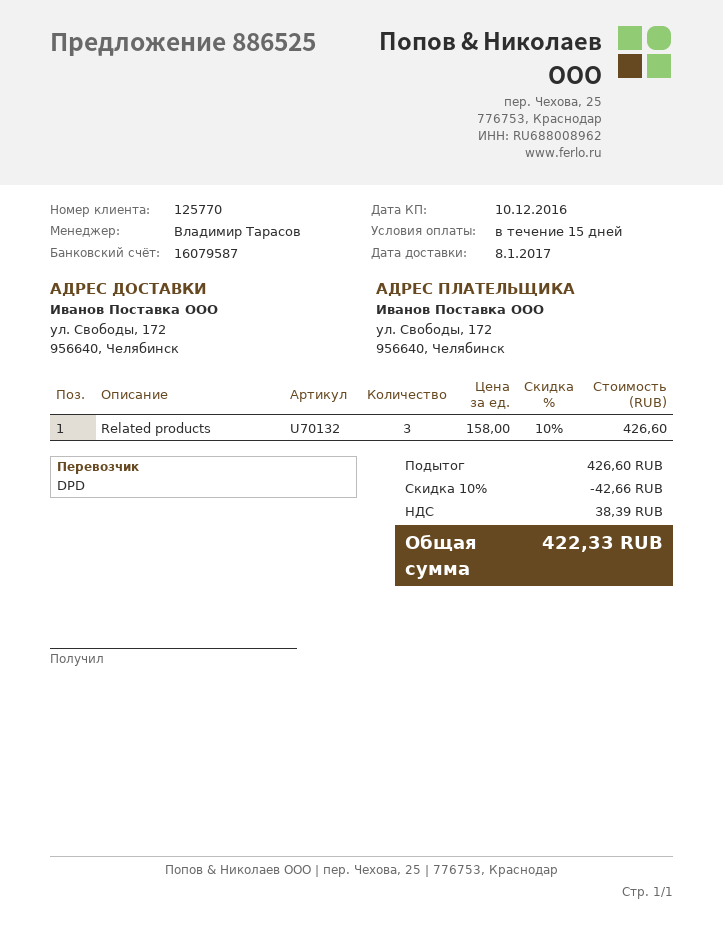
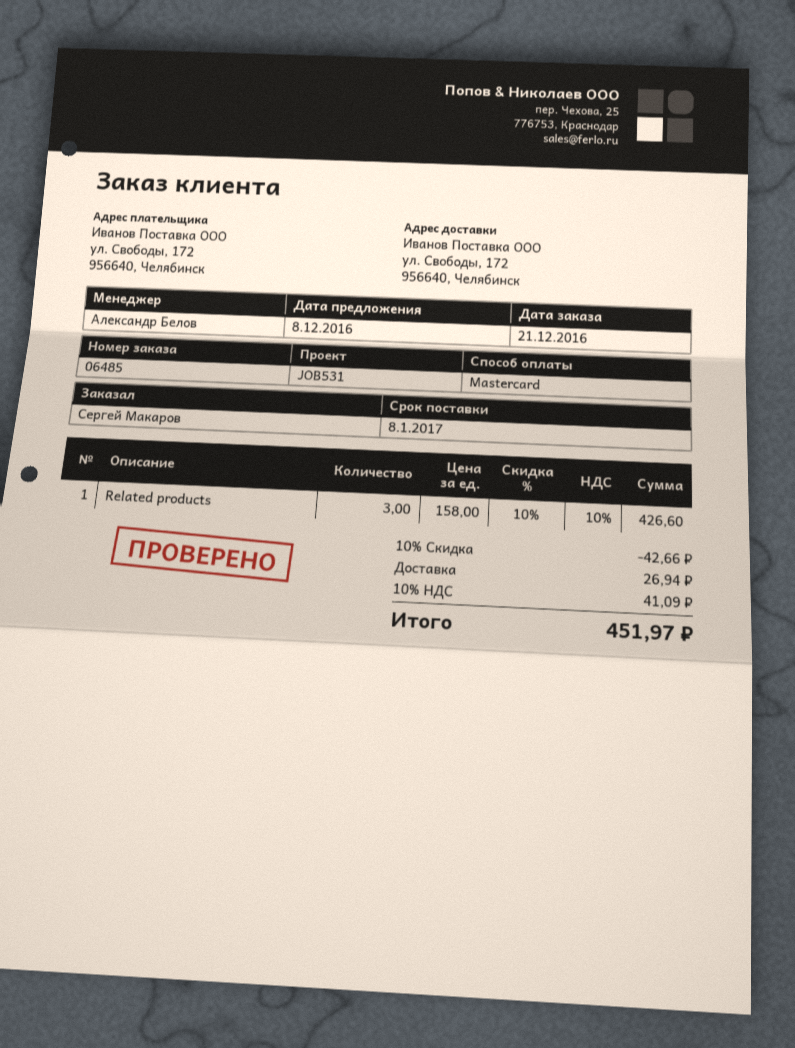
quote date: 2016-12-10 -> 2016-12-08
sales rep: Владимир Тарасов -> Александр Белов
shipping: none -> 26.94
tax: 38.39 -> 41.09
total: 422.33 -> 451.97

